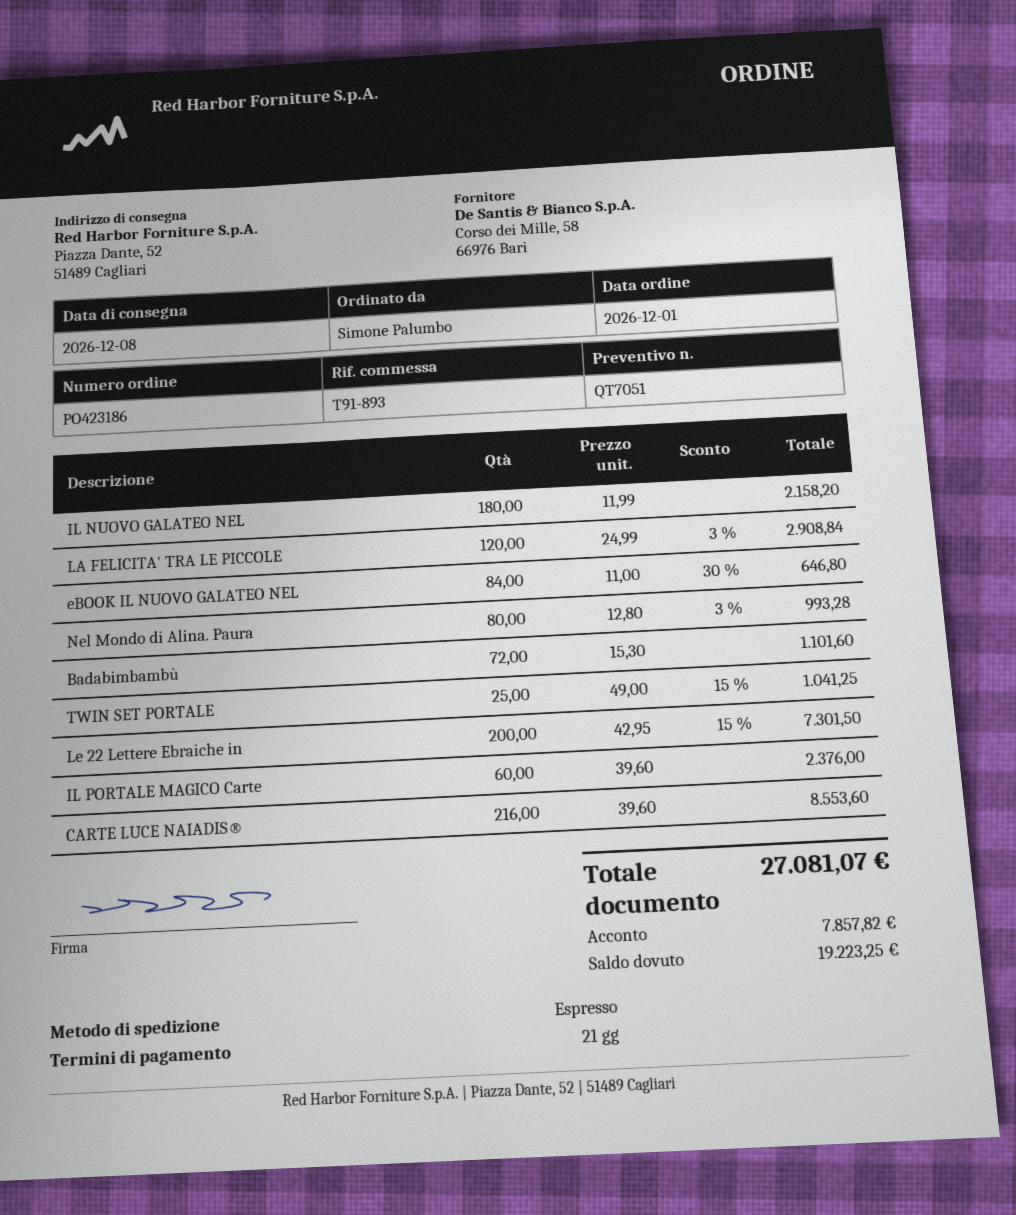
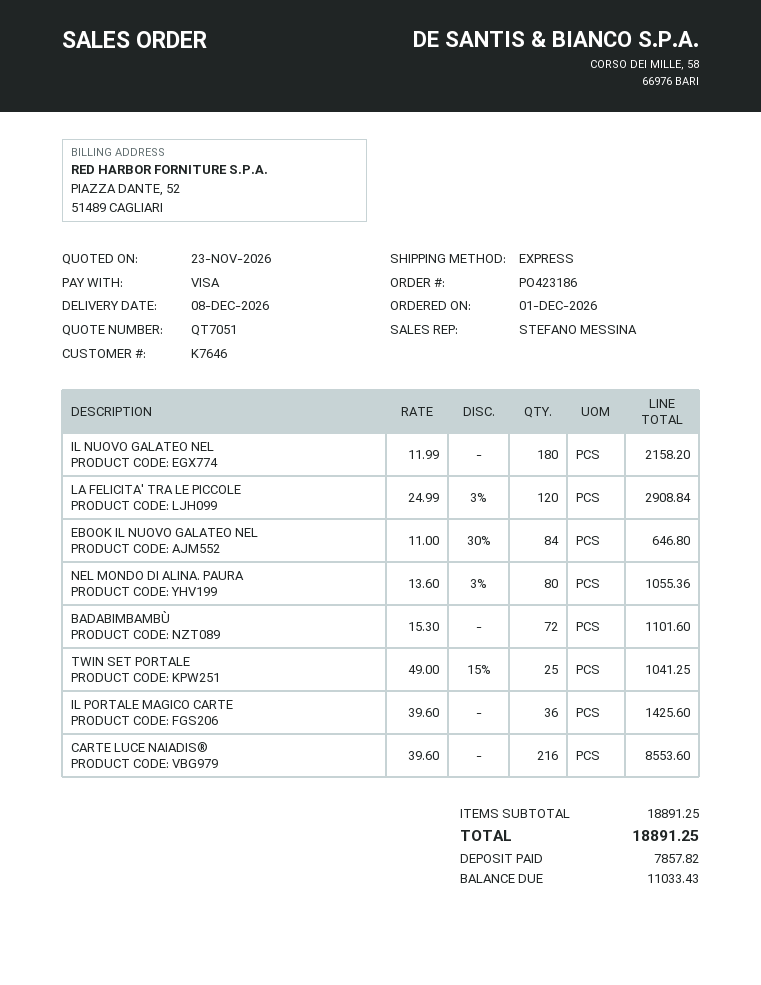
Nel Mondo di Alina. Paura: 80 x 12.80 - 3% = 993.28 -> 80 x 13.60 - 3% = 1055.36
Le 22 Lettere Ebraiche in: 200 x 42.95 - 15% = 7301.50 -> none
IL PORTALE MAGICO Carte: 60 x 39.60 = 2376.00 -> 36 x 39.60 = 1425.60
total: 27081.07 -> 18891.25
balance: 19223.25 -> 11033.43

